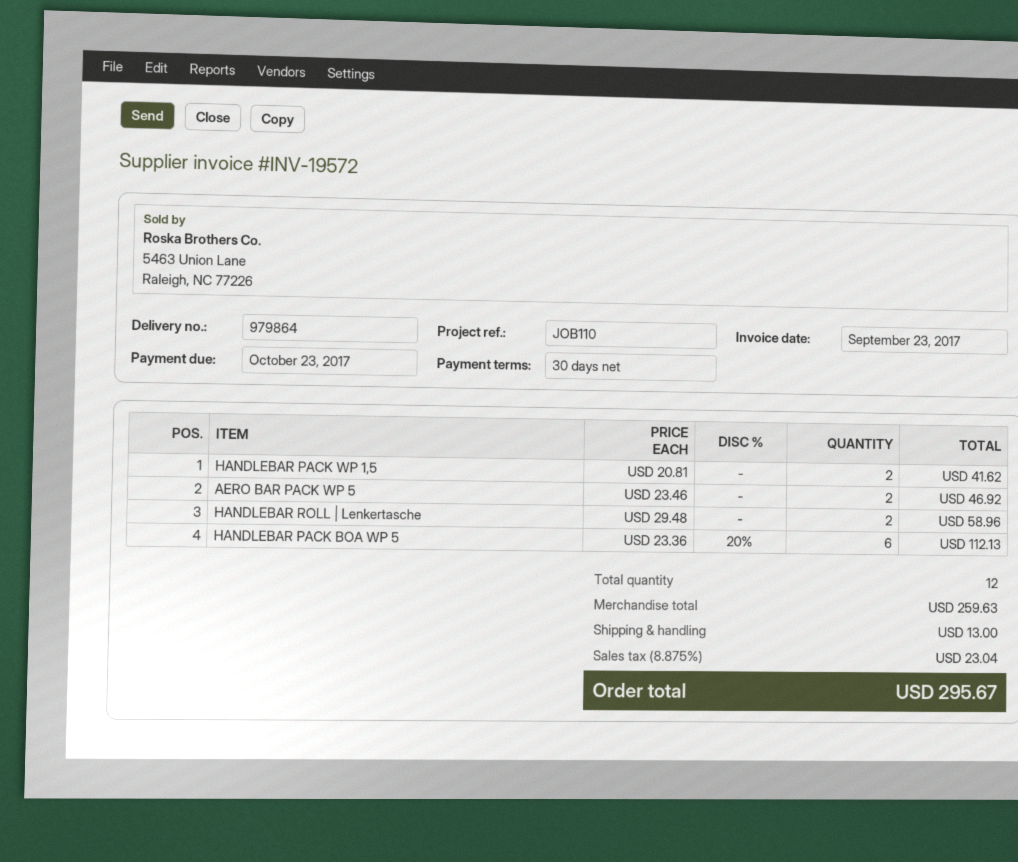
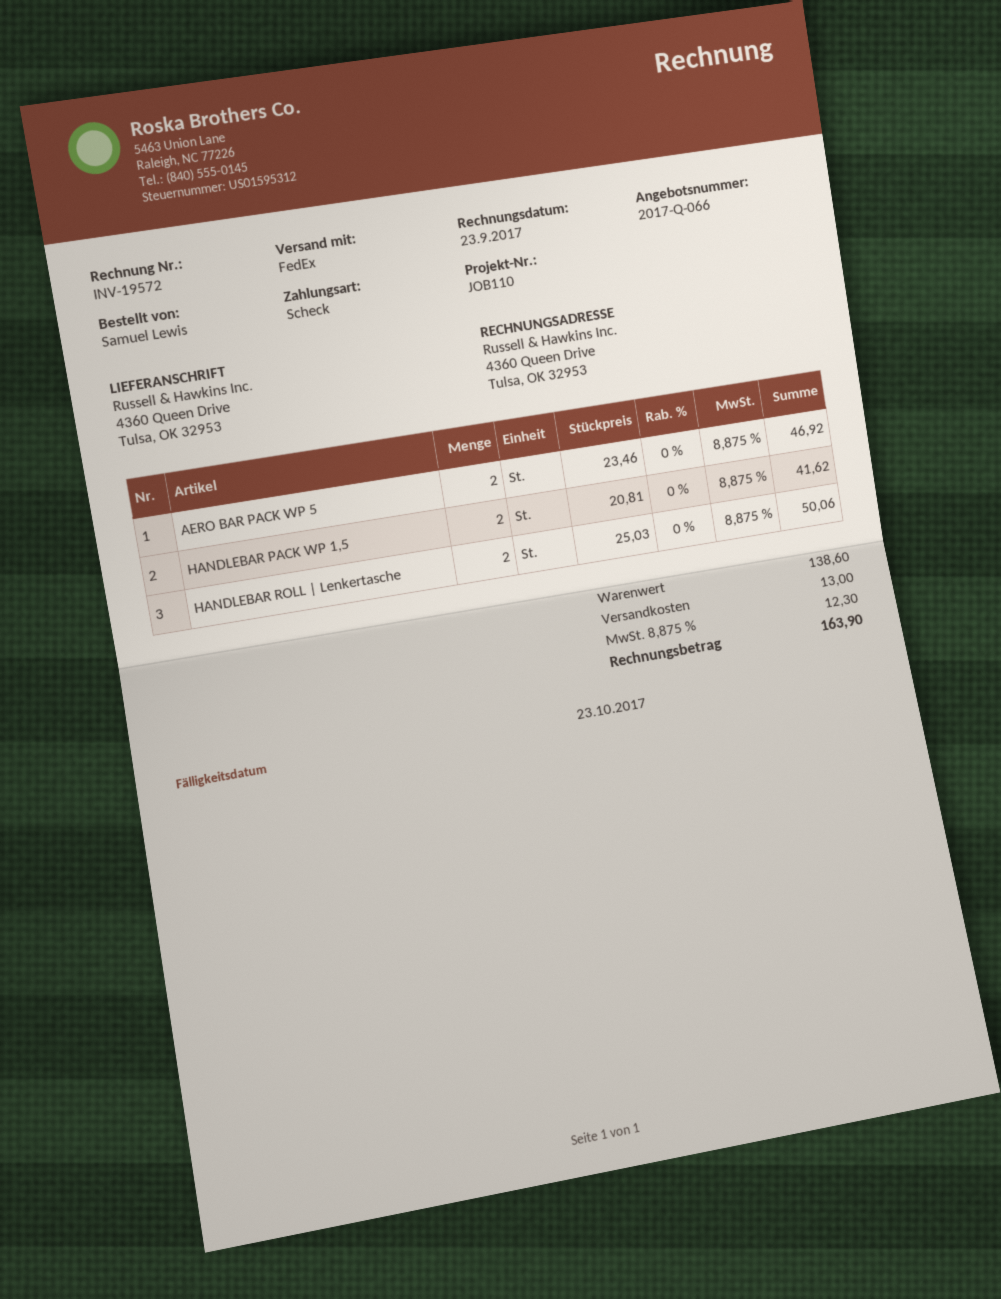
HANDLEBAR ROLL | Lenkertasche: 2 x 29.48 = 58.96 -> 2 x 25.03 = 50.06
HANDLEBAR PACK BOA WP 5: 6 x 23.36 - 20% = 112.13 -> none
subtotal: 259.63 -> 138.60
tax: 8.875% = 23.04 -> 8.875% = 12.30
total: 295.67 -> 163.90

